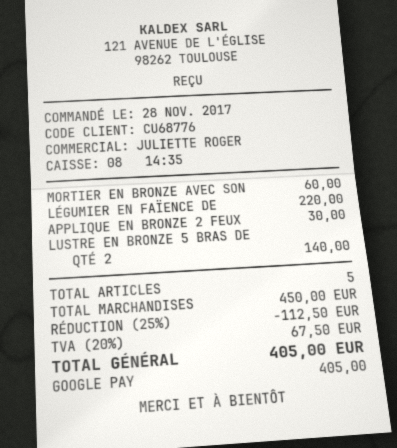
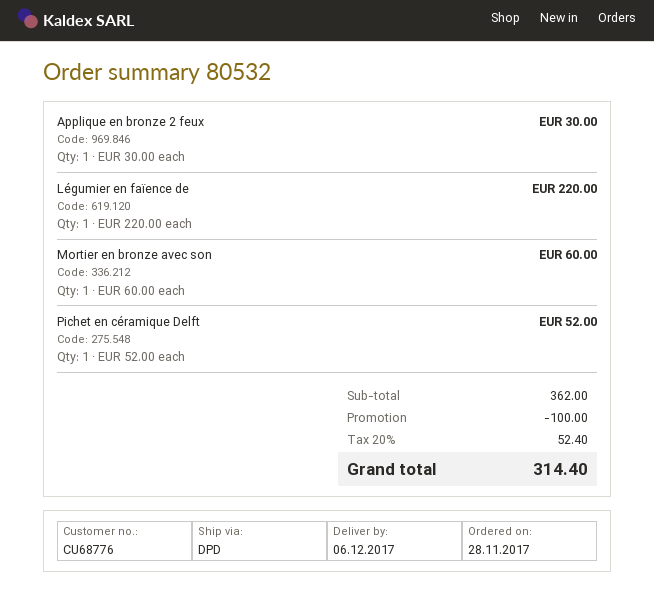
LUSTRE EN BRONZE 5 BRAS DE: 2 for 140.00 -> none
Pichet en céramique Delft: none -> 1 for 52.00
subtotal: 450.00 -> 362.00
discount: 112.50 -> 100.00
tax: 20% = 67.50 -> 20% = 52.40
total: 405.00 -> 314.40

